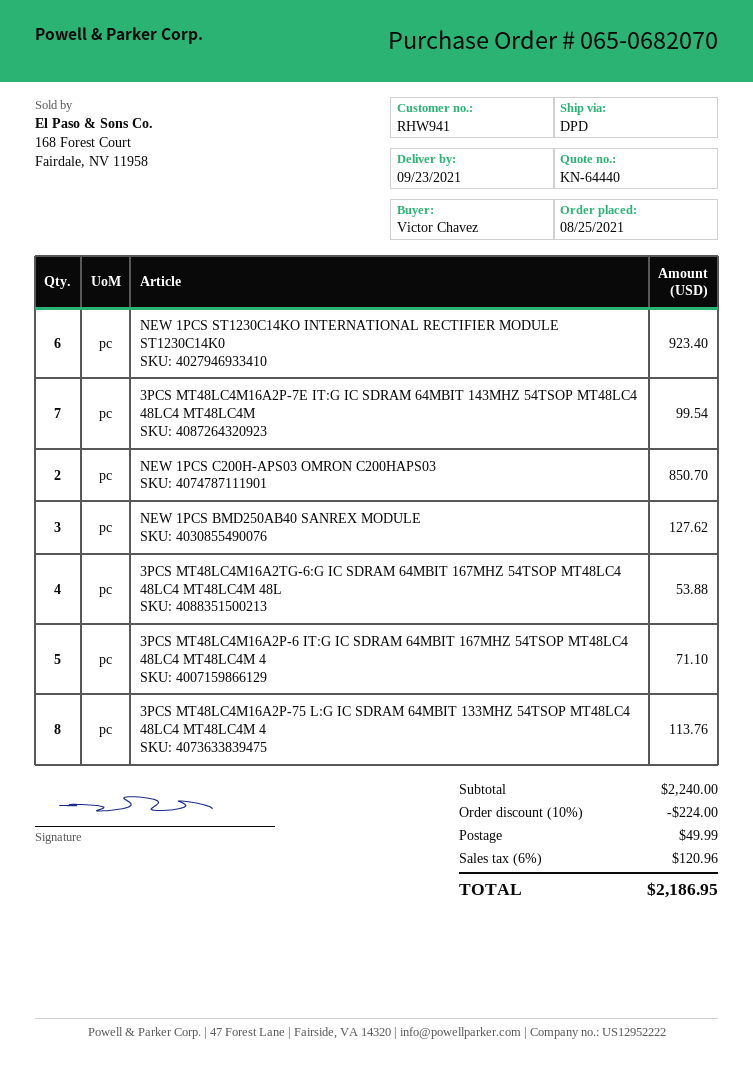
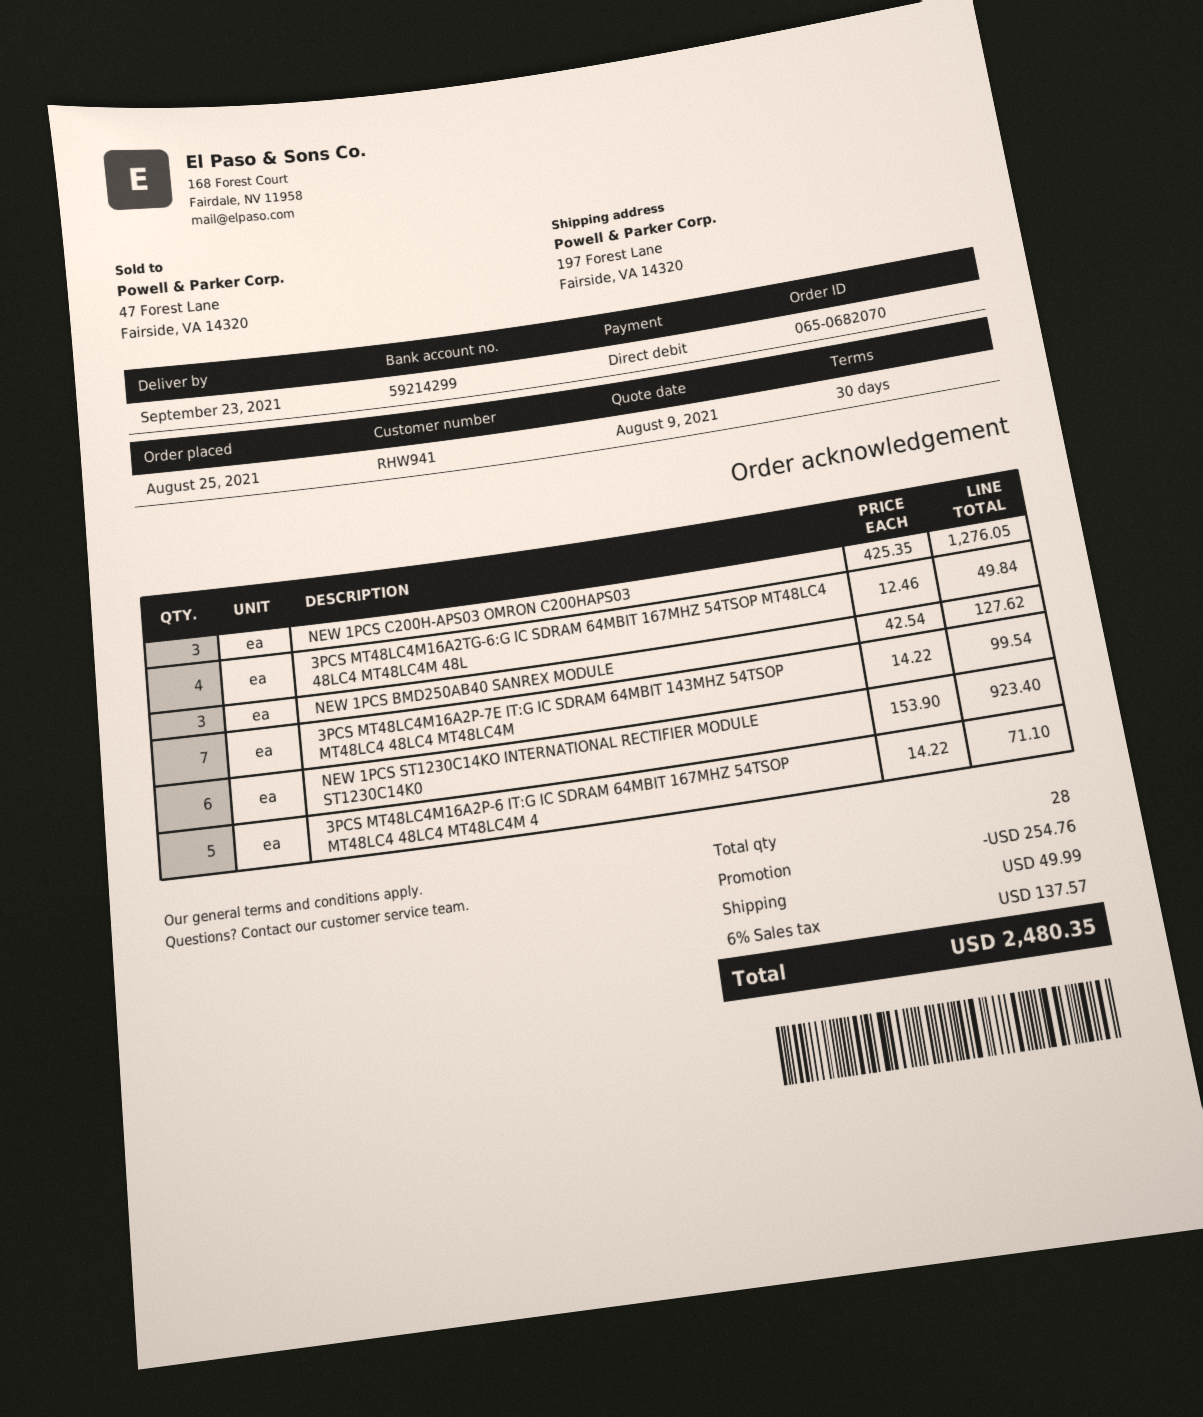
NEW 1PCS C200H-APS03 OMRON C200HAPS03: 2 for 850.70 -> 3 for 1276.05
3PCS MT48LC4M16A2TG-6:G IC SDRAM 64MBIT 167MHZ 54TSOP MT48LC4 48LC4 MT48LC4M 48L: 4 for 53.88 -> 4 for 49.84
3PCS MT48LC4M16A2P-75 L:G IC SDRAM 64MBIT 133MHZ 54TSOP MT48LC4 48LC4 MT48LC4M 4: 8 for 113.76 -> none
discount: 224.00 -> 254.76
tax: 6% = 120.96 -> 6% = 137.57
total: 2186.95 -> 2480.35

